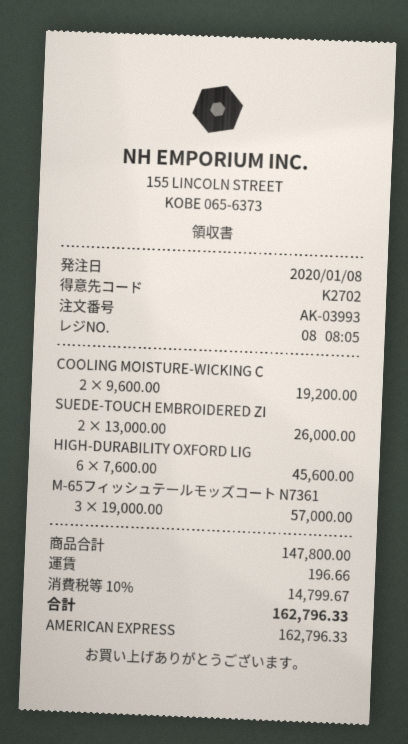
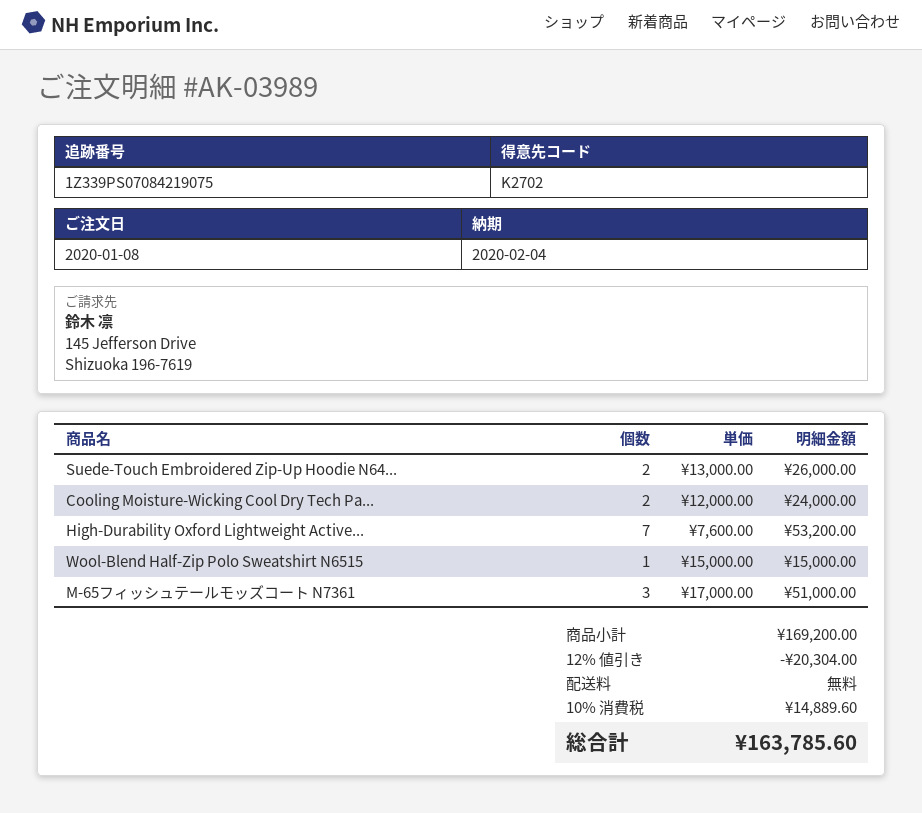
order number: AK-03993 -> AK-03989
COOLING MOISTURE-WICKING C: 2 x 9600.00 = 19200.00 -> 2 x 12000.00 = 24000.00
HIGH-DURABILITY OXFORD LIG: 6 x 7600.00 = 45600.00 -> 7 x 7600.00 = 53200.00
M-65フィッシュテールモッズコート N7361: 3 x 19000.00 = 57000.00 -> 3 x 17000.00 = 51000.00
Wool-Blend Half-Zip Polo Sweatshirt N6515: none -> 1 x 15000.00 = 15000.00
subtotal: 147800.00 -> 169200.00
discount: none -> 12% = 20304.00
shipping: 196.66 -> 0.00
tax: 10% = 14799.67 -> 10% = 14889.60
total: 162796.33 -> 163785.60

